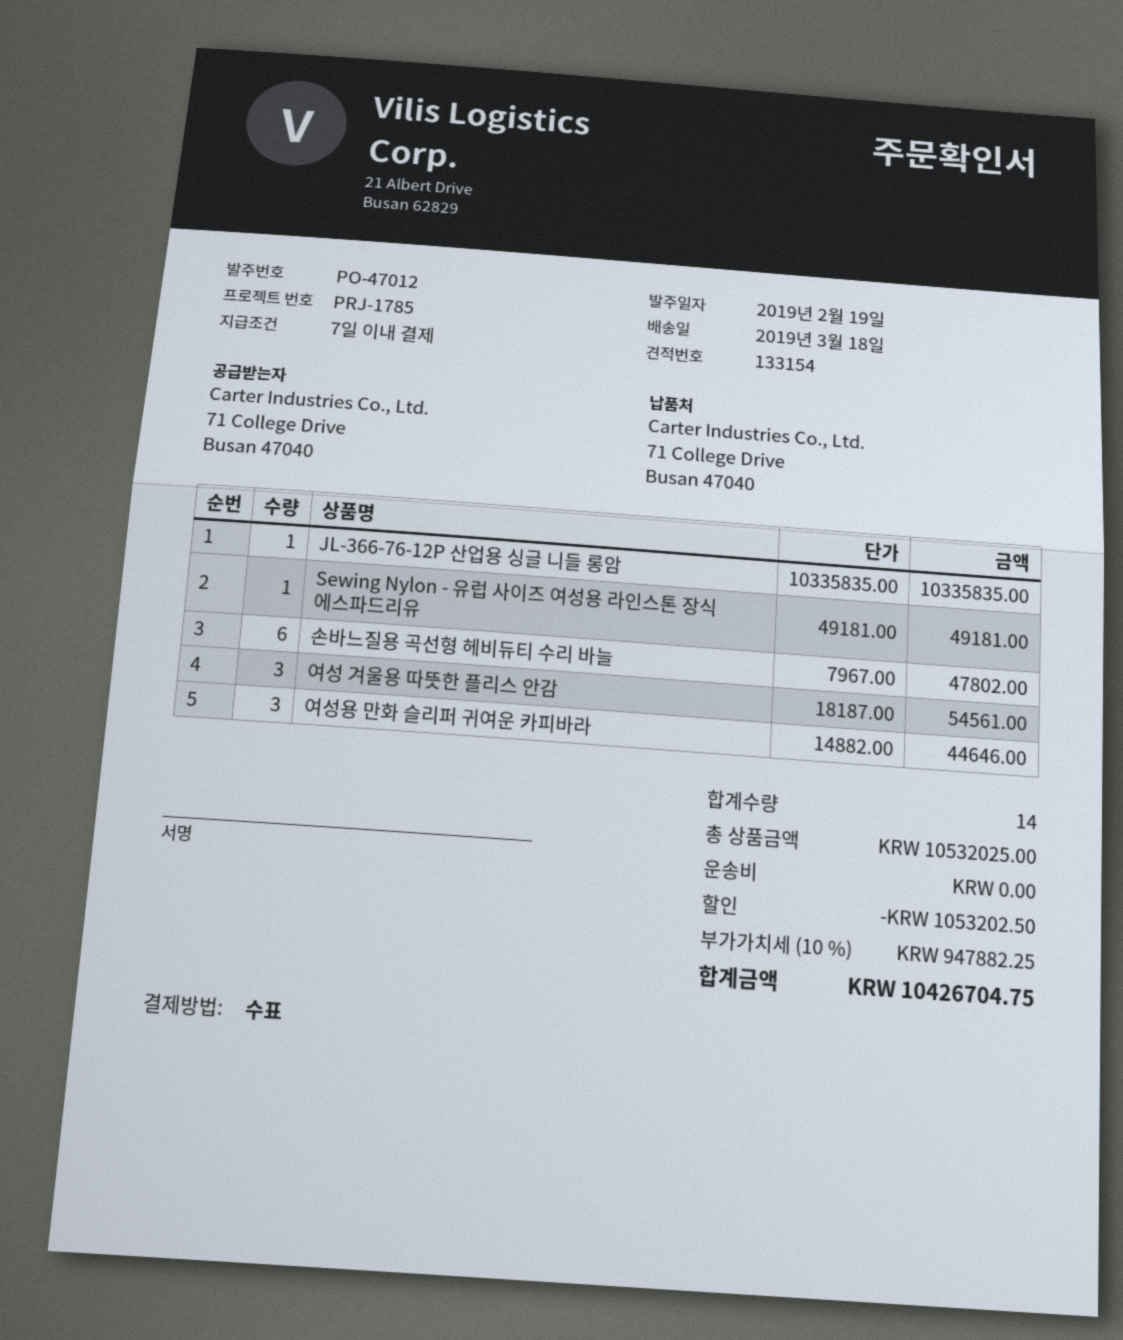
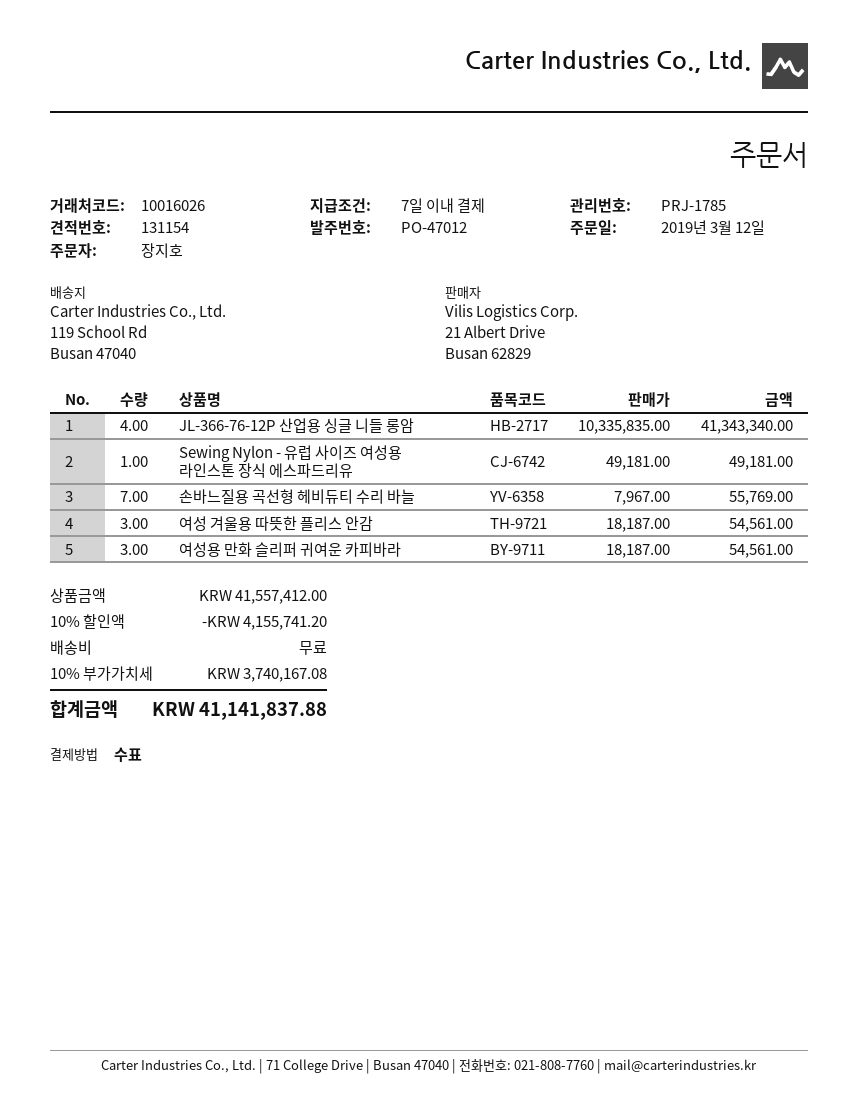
quote number: 133154 -> 131154
order date: 2019-02-19 -> 2019-03-12
ship to: 71 College Drive, Busan 47040 -> 119 School Rd, Busan 47040
JL-366-76-12P 산업용 싱글 니들 롱암: 1 x 10335835.00 = 10335835.00 -> 4 x 10335835.00 = 41343340.00
손바느질용 곡선형 헤비듀티 수리 바늘: 6 x 7967.00 = 47802.00 -> 7 x 7967.00 = 55769.00
여성용 만화 슬리퍼 귀여운 카피바라: 3 x 14882.00 = 44646.00 -> 3 x 18187.00 = 54561.00
subtotal: 10532025.00 -> 41557412.00
discount: 1053202.50 -> 4155741.20
tax: 10% = 947882.25 -> 10% = 3740167.08
total: 10426704.75 -> 41141837.88

